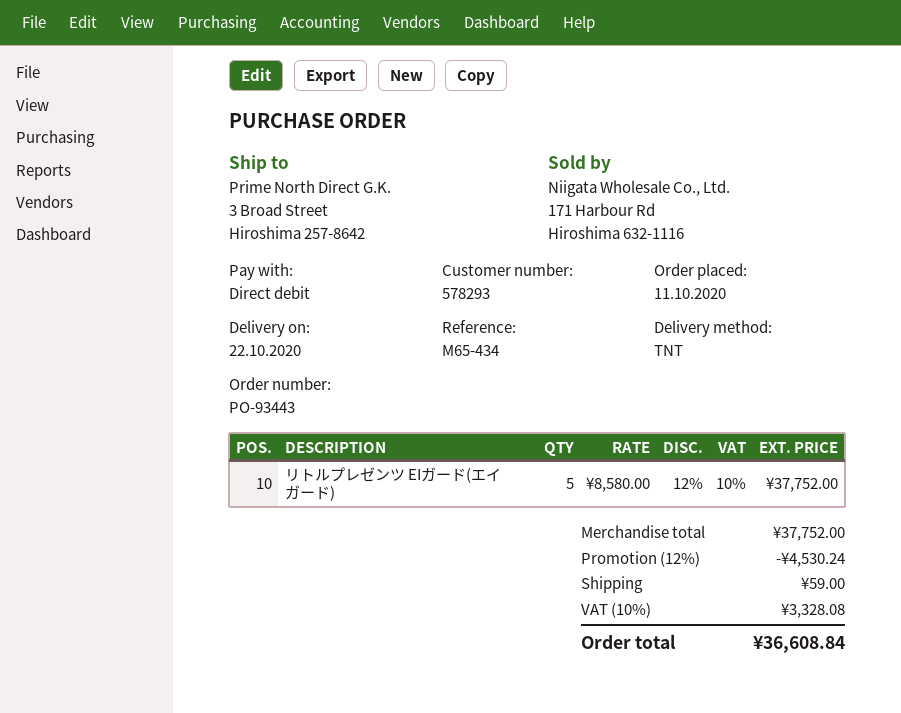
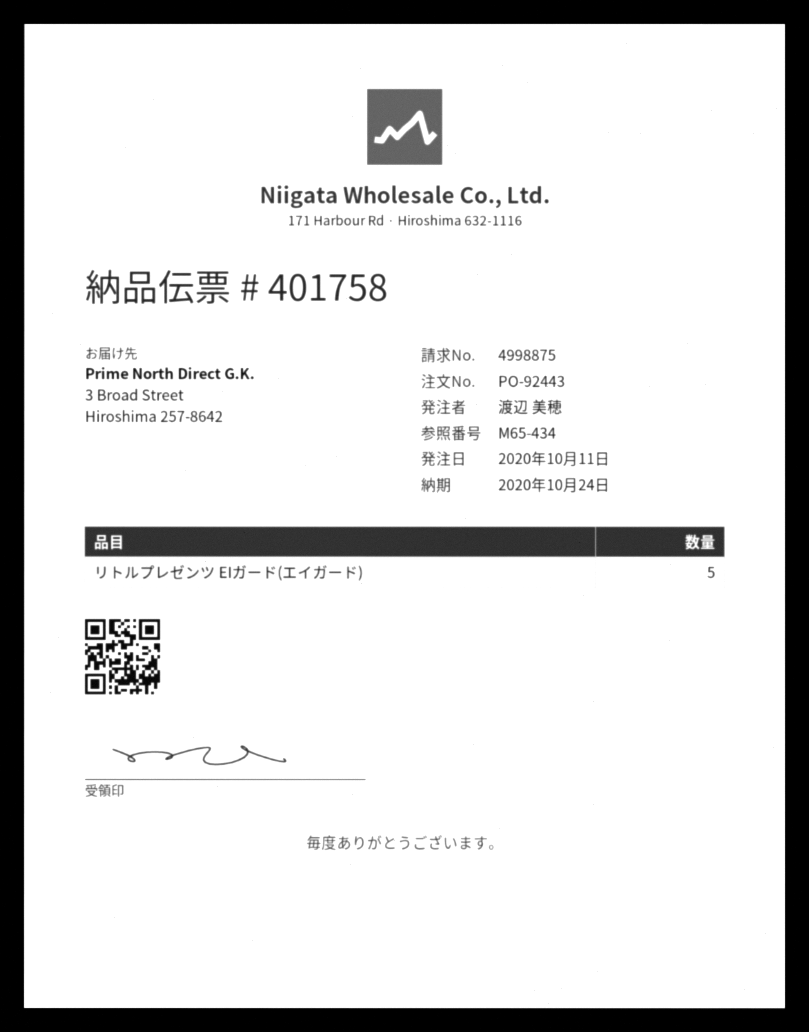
order number: PO-93443 -> PO-92443
delivery date: 2020-10-22 -> 2020-10-24

